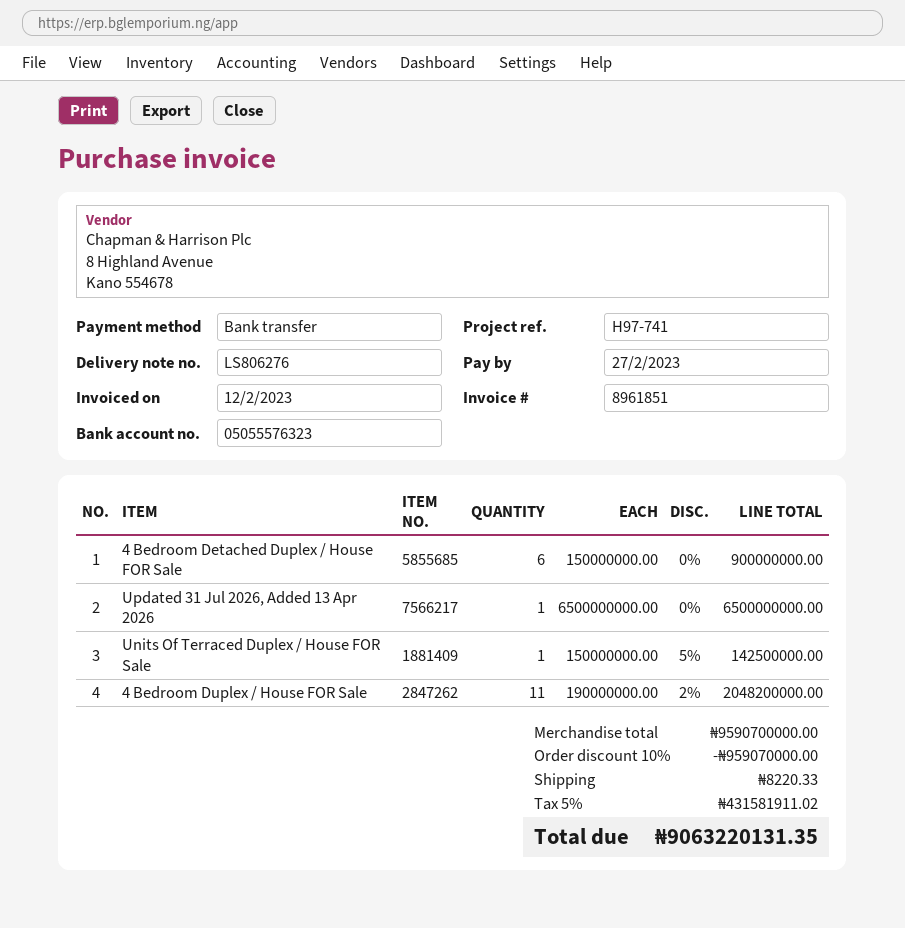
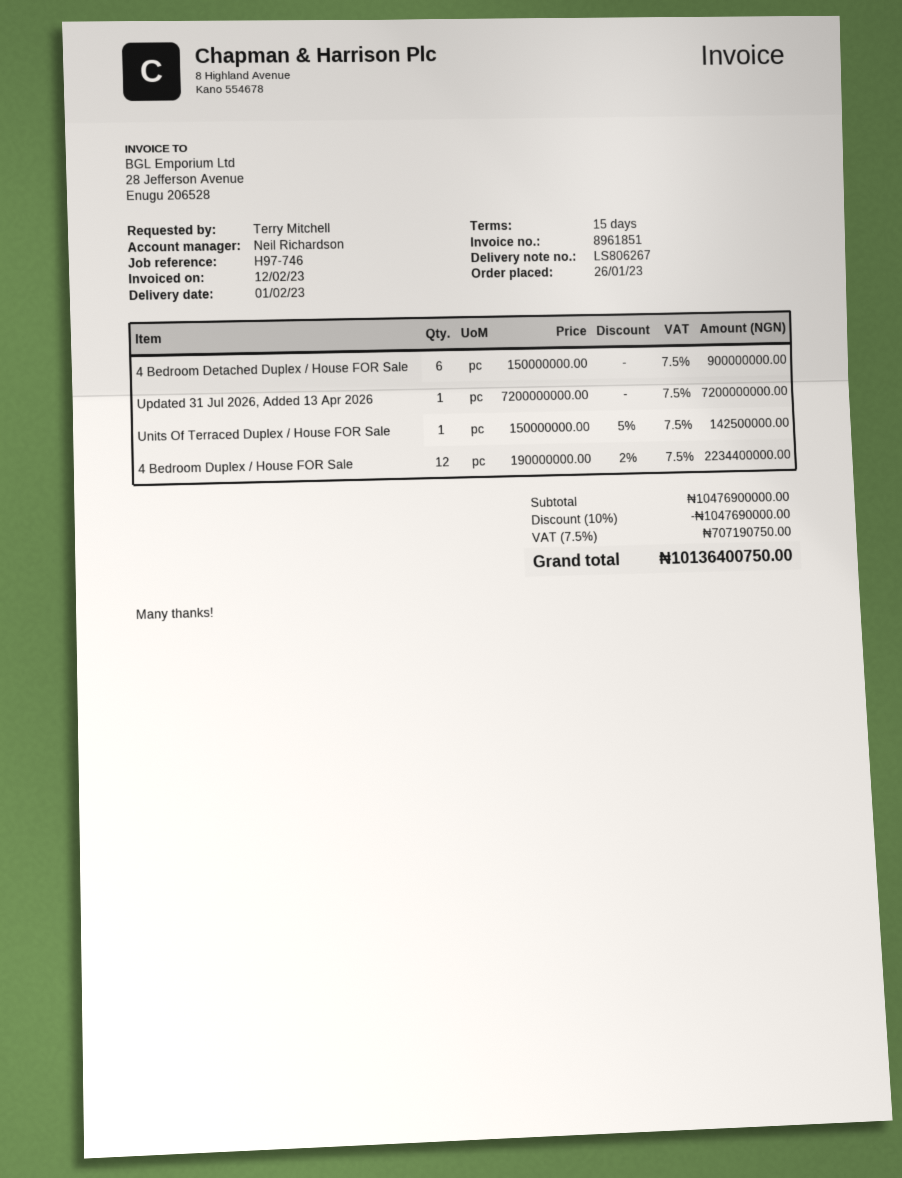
delivery note number: LS806276 -> LS806267
reference: H97-741 -> H97-746
Updated 31 Jul 2026, Added 13 Apr 2026: 1 x 6500000000.00 = 6500000000.00 -> 1 x 7200000000.00 = 7200000000.00
4 Bedroom Duplex / House FOR Sale: 11 x 190000000.00 - 2% = 2048200000.00 -> 12 x 190000000.00 - 2% = 2234400000.00
subtotal: 9590700000.00 -> 10476900000.00
discount: 10% = 959070000.00 -> 10% = 1047690000.00
shipping: 8220.33 -> none
tax: 5% = 431581911.02 -> 7.5% = 707190750.00
total: 9063220131.35 -> 10136400750.00

